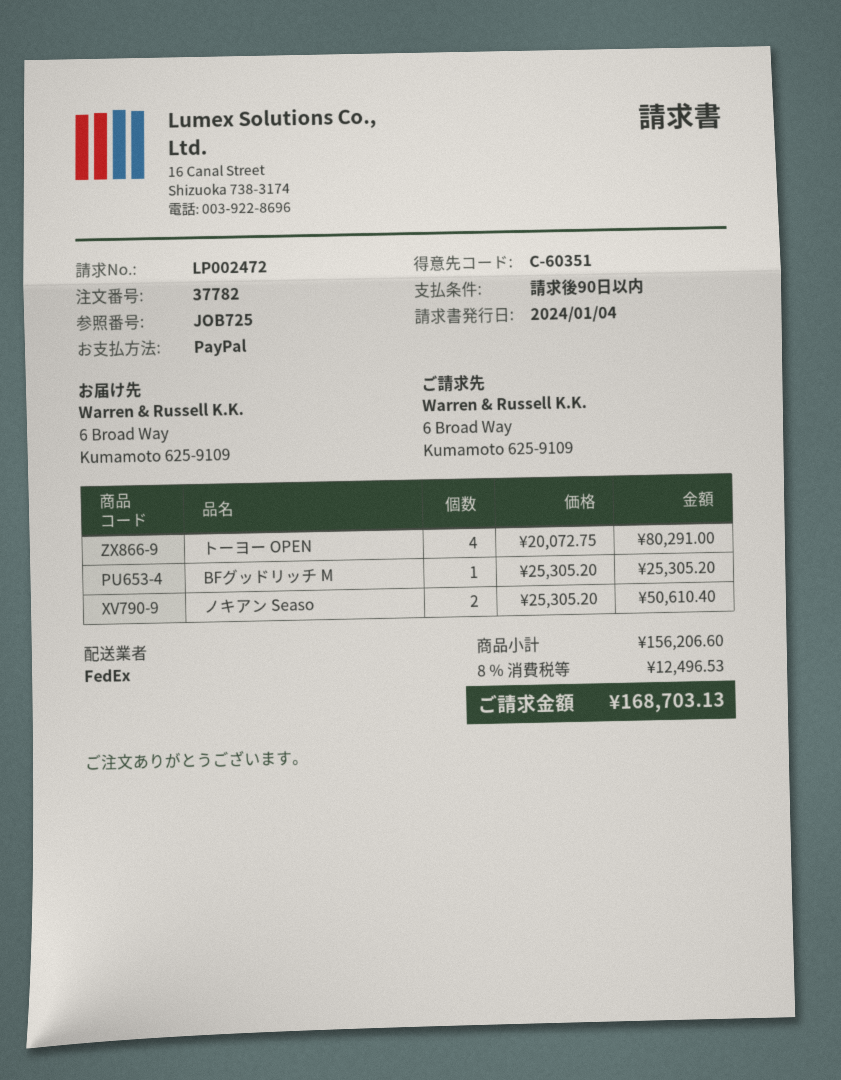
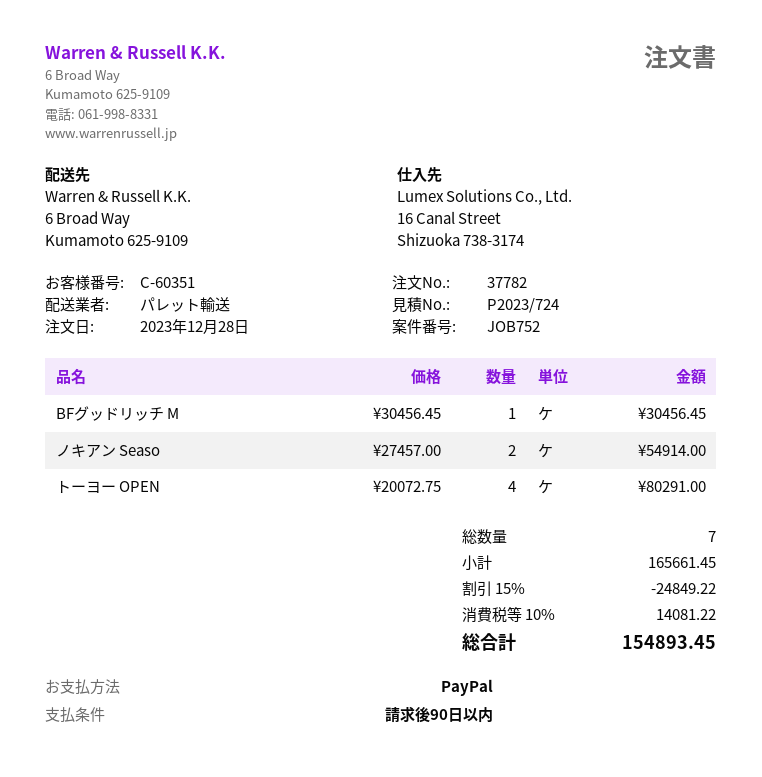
reference: JOB725 -> JOB752
shipping method: FedEx -> pallet freight
BFグッドリッチ M: 1 x 25305.20 = 25305.20 -> 1 x 30456.45 = 30456.45
ノキアン Seaso: 2 x 25305.20 = 50610.40 -> 2 x 27457.00 = 54914.00
subtotal: 156206.60 -> 165661.45
discount: none -> 15% = 24849.22
tax: 8% = 12496.53 -> 10% = 14081.22
total: 168703.13 -> 154893.45

